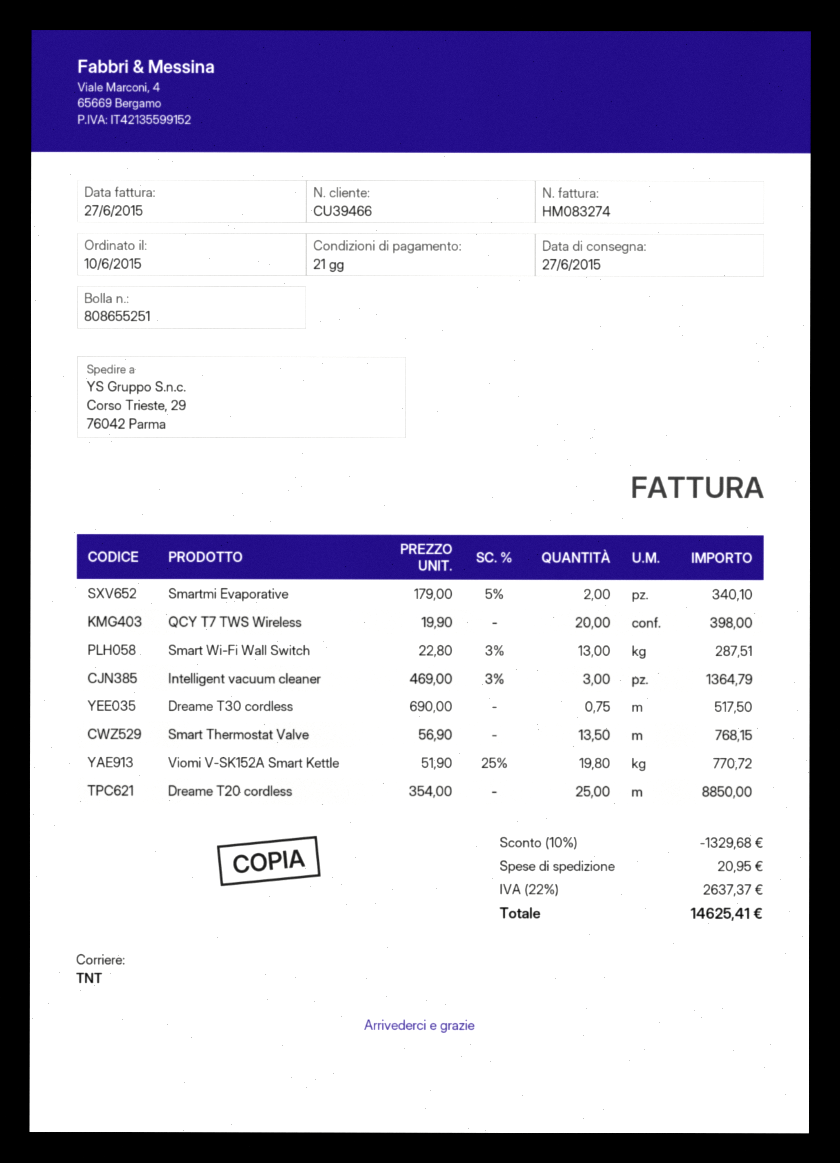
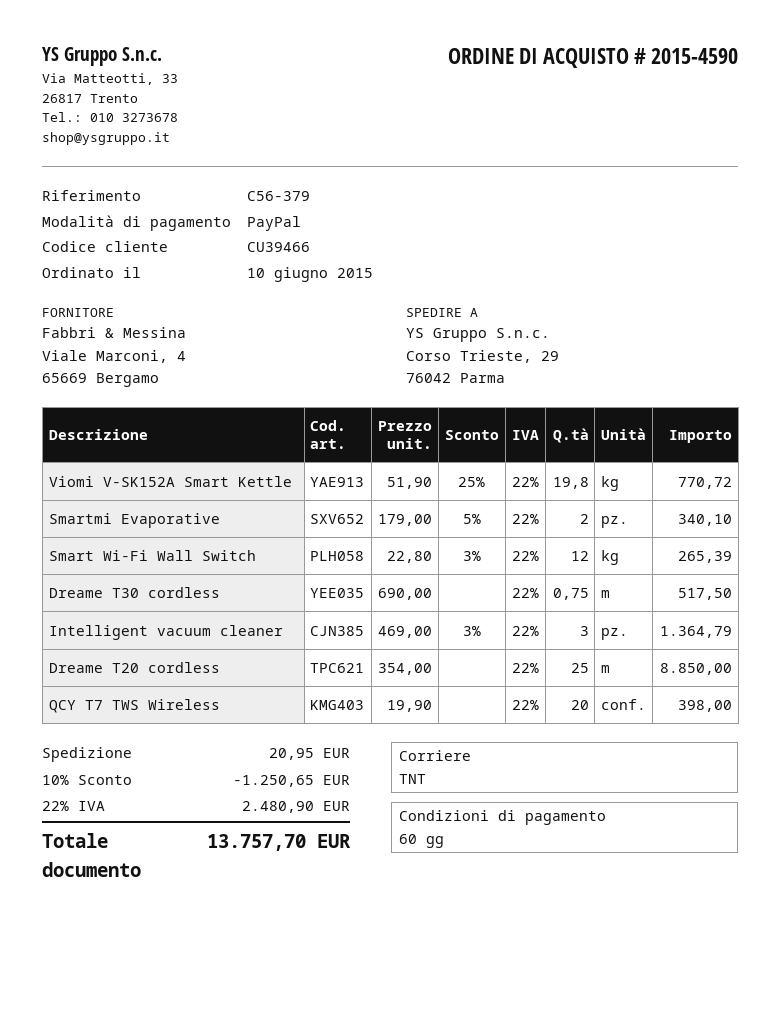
payment terms: 21 days -> 60 days
Smart Wi-Fi Wall Switch: 13 x 22.80 - 3% = 287.51 -> 12 x 22.80 - 3% = 265.39
Smart Thermostat Valve: 13.5 x 56.90 = 768.15 -> none
discount: 10% = 1329.68 -> 10% = 1250.65
tax: 22% = 2637.37 -> 22% = 2480.90
total: 14625.41 -> 13757.70

